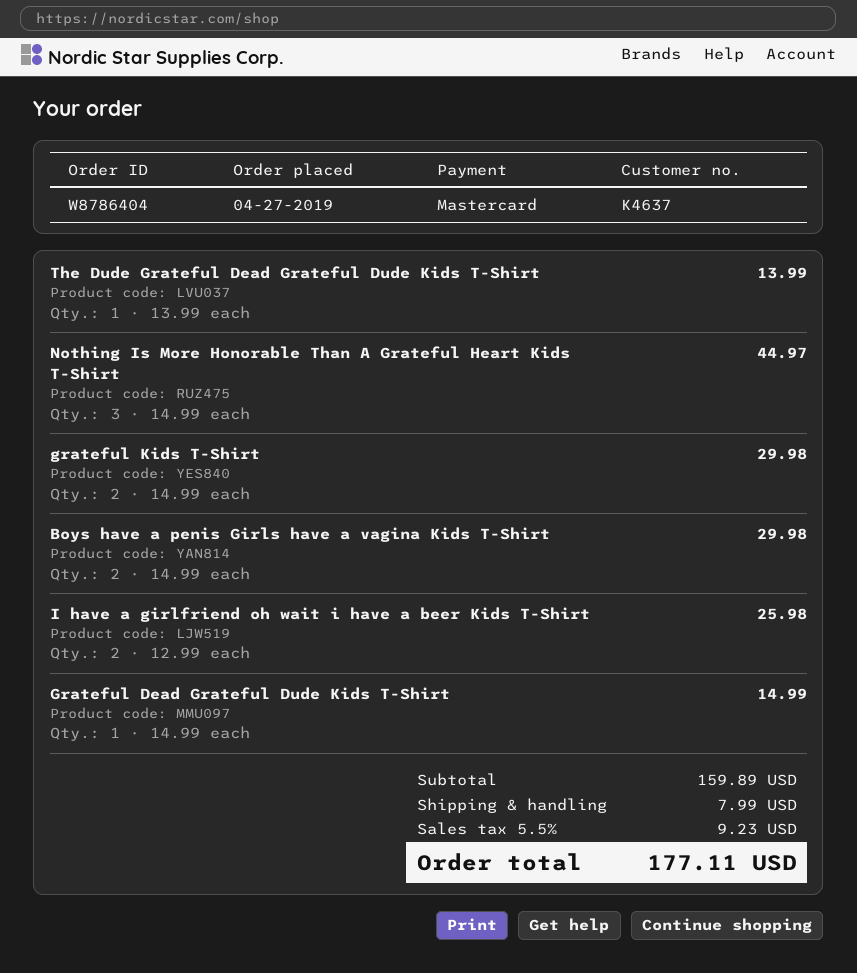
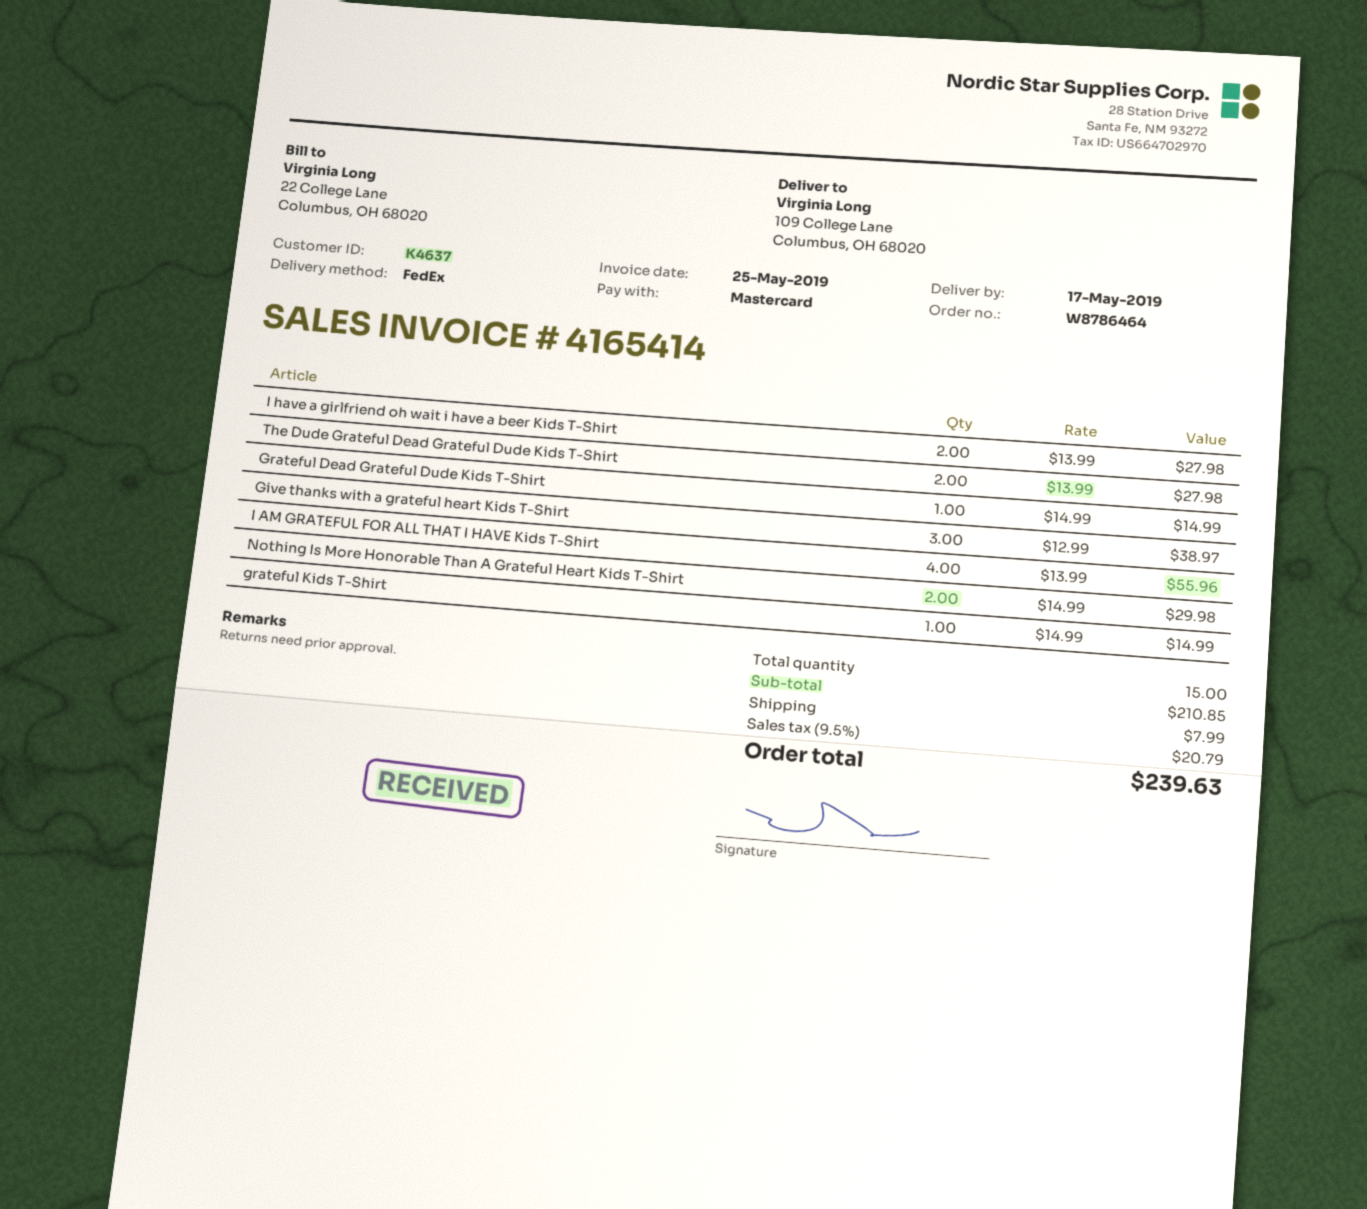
order number: W8786404 -> W8786464
The Dude Grateful Dead Grateful Dude Kids T-Shirt: 1 x 13.99 = 13.99 -> 2 x 13.99 = 27.98
Nothing Is More Honorable Than A Grateful Heart Kids T-Shirt: 3 x 14.99 = 44.97 -> 2 x 14.99 = 29.98
grateful Kids T-Shirt: 2 x 14.99 = 29.98 -> 1 x 14.99 = 14.99
Boys have a penis Girls have a vagina Kids T-Shirt: 2 x 14.99 = 29.98 -> none
I have a girlfriend oh wait i have a beer Kids T-Shirt: 2 x 12.99 = 25.98 -> 2 x 13.99 = 27.98
Give thanks with a grateful heart Kids T-Shirt: none -> 3 x 12.99 = 38.97
I AM GRATEFUL FOR ALL THAT I HAVE Kids T-Shirt: none -> 4 x 13.99 = 55.96
subtotal: 159.89 -> 210.85
tax: 5.5% = 9.23 -> 9.5% = 20.79
total: 177.11 -> 239.63

